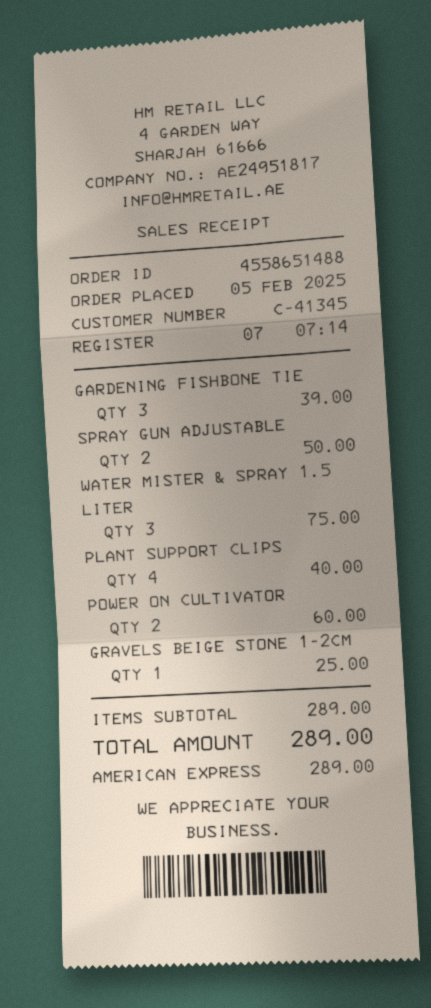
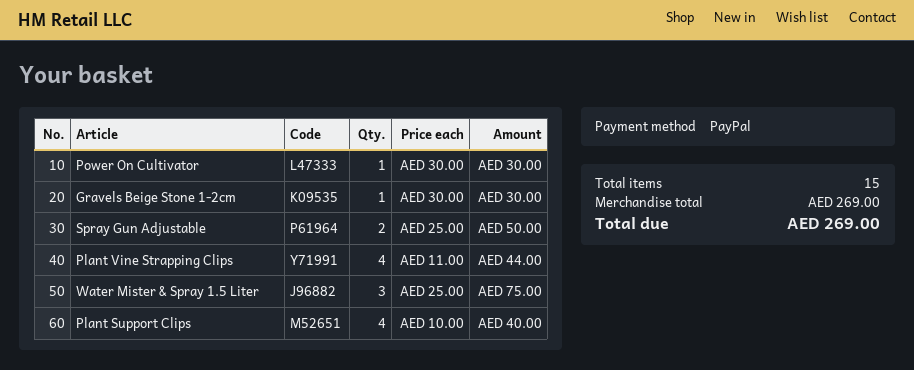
payment method: American Express -> PayPal
GARDENING FISHBONE TIE: 3 for 39.00 -> none
POWER ON CULTIVATOR: 2 for 60.00 -> 1 for 30.00
GRAVELS BEIGE STONE 1-2CM: 1 for 25.00 -> 1 for 30.00
Plant Vine Strapping Clips: none -> 4 for 44.00
subtotal: 289.00 -> 269.00
total: 289.00 -> 269.00

